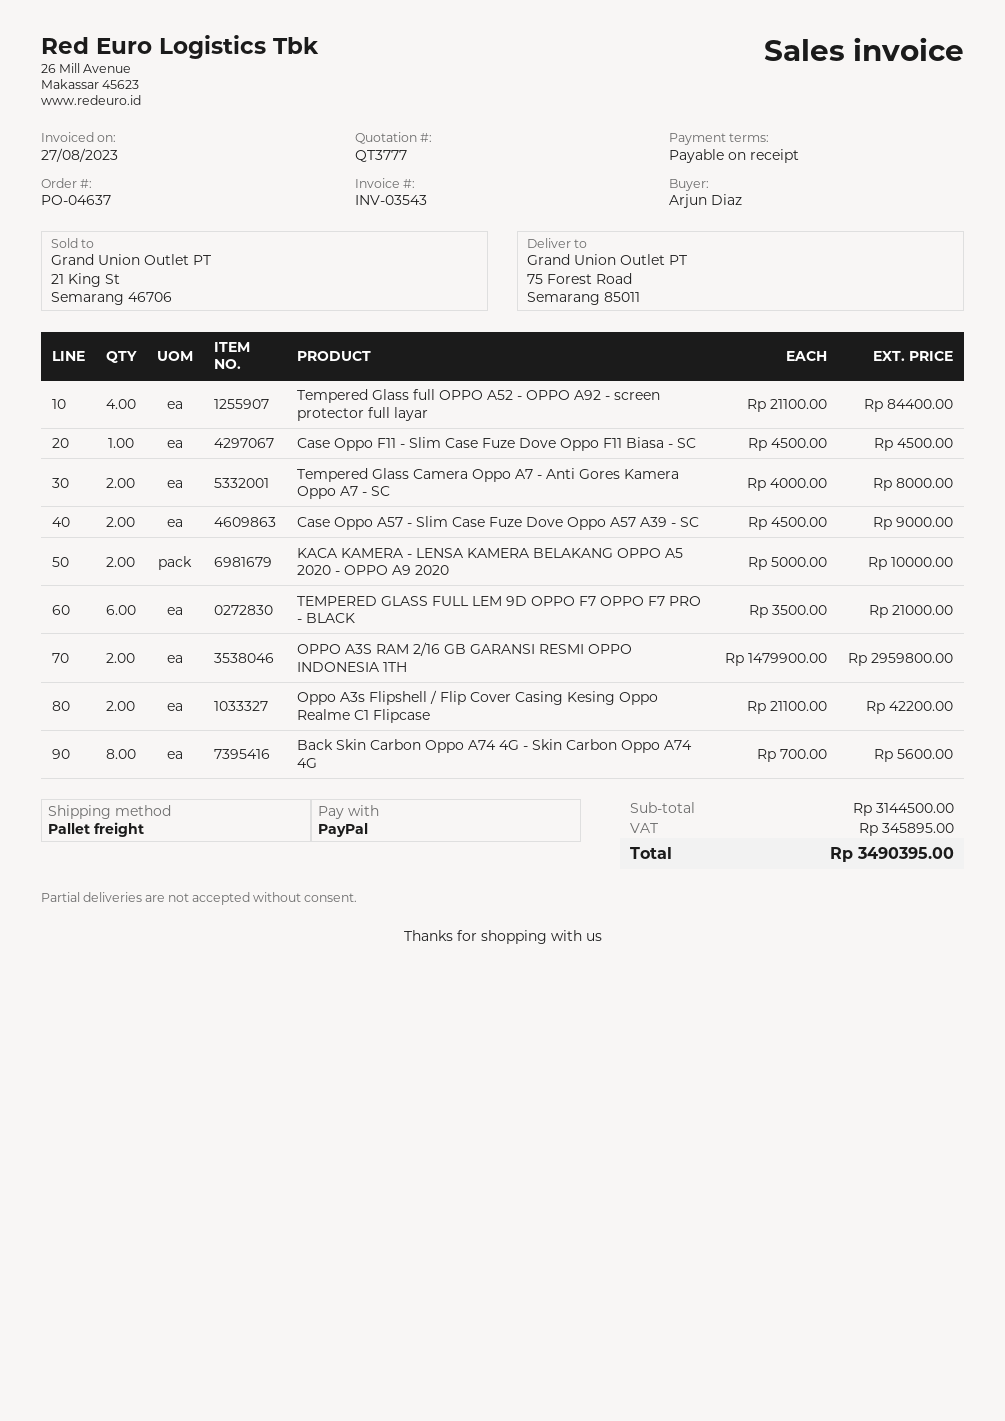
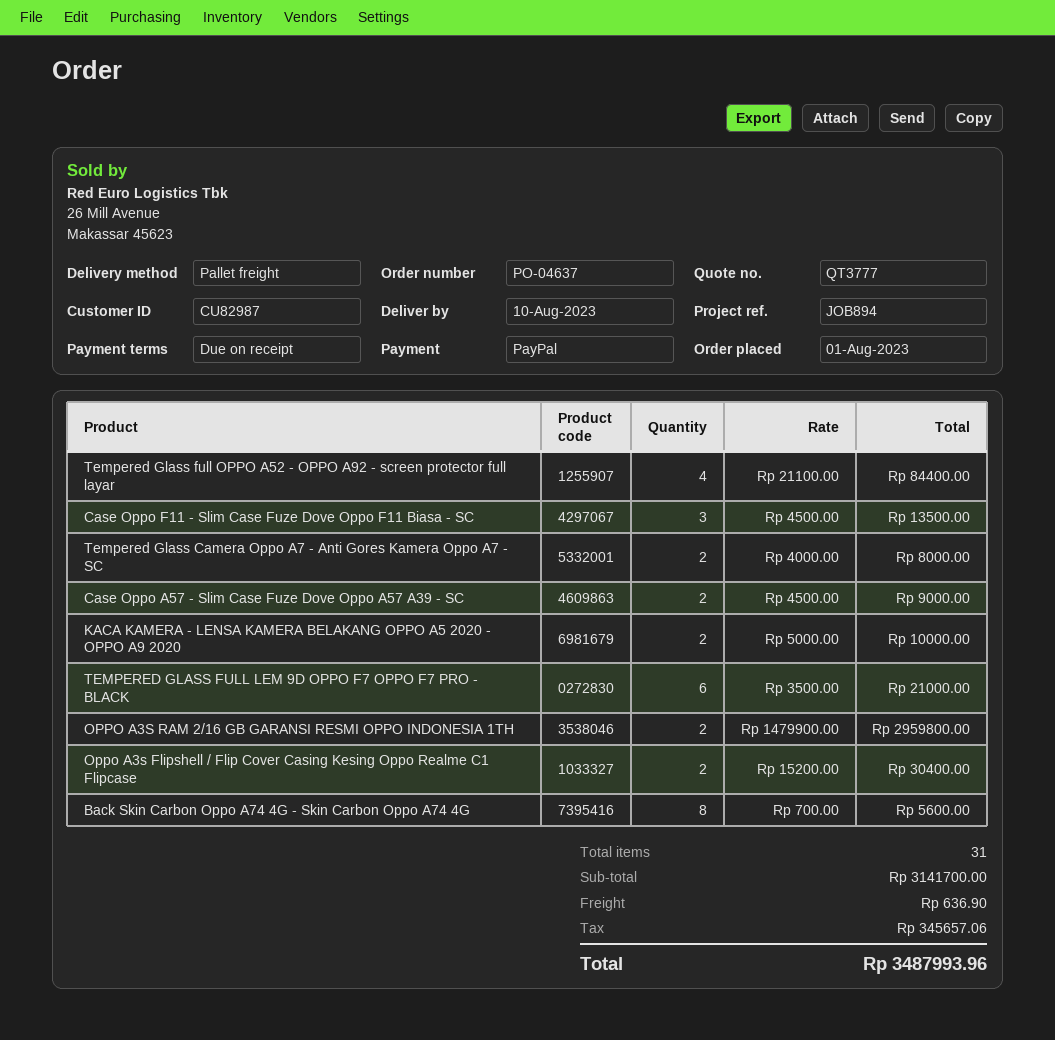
Case Oppo F11 - Slim Case Fuze Dove Oppo F11 Biasa - SC: 1 x 4500.00 = 4500.00 -> 3 x 4500.00 = 13500.00
Oppo A3s Flipshell / Flip Cover Casing Kesing Oppo Realme C1 Flipcase: 2 x 21100.00 = 42200.00 -> 2 x 15200.00 = 30400.00
subtotal: 3144500.00 -> 3141700.00
shipping: none -> 636.90
tax: 345895.00 -> 345657.06
total: 3490395.00 -> 3487993.96

